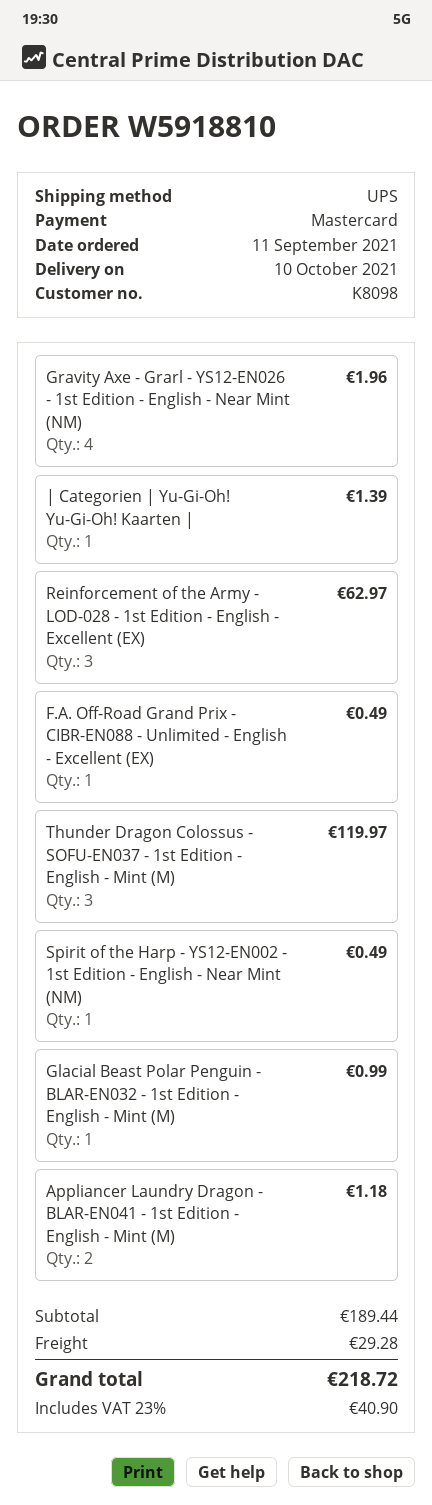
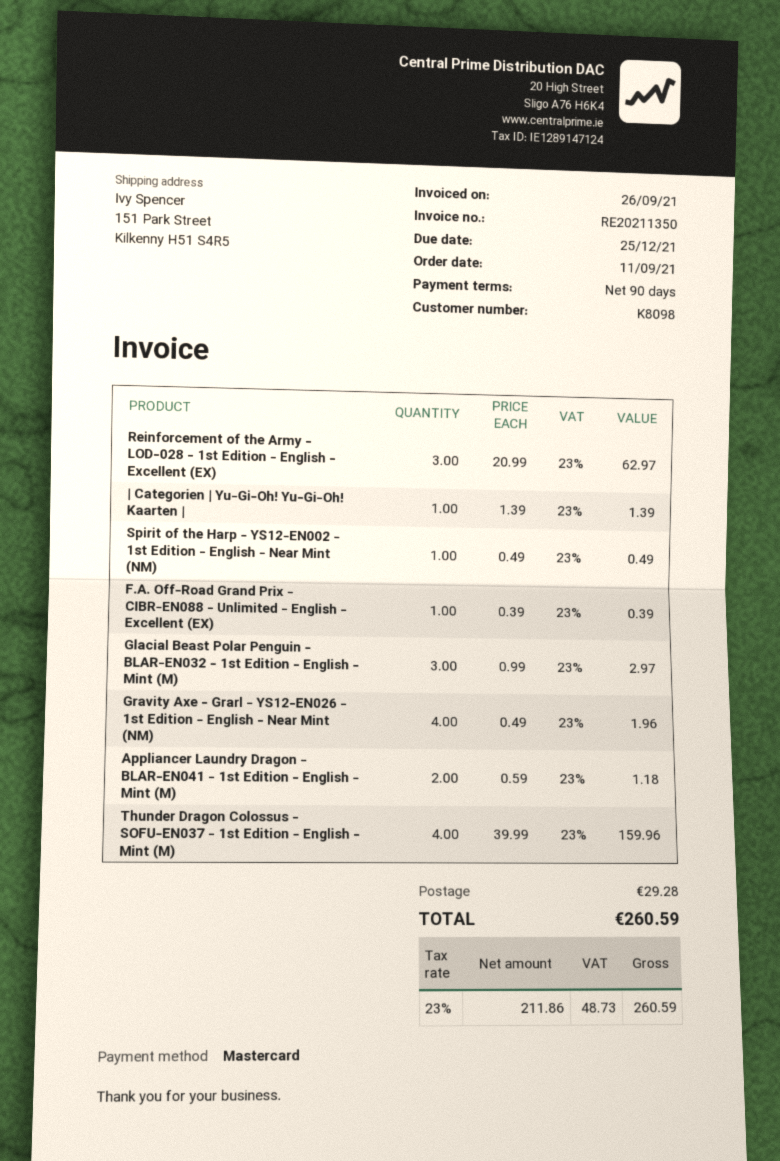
F.A. Off-Road Grand Prix - CIBR-EN088 - Unlimited - English - Excellent (EX): 1 for 0.49 -> 1 for 0.39
Thunder Dragon Colossus - SOFU-EN037 - 1st Edition - English - Mint (M): 3 for 119.97 -> 4 for 159.96
Glacial Beast Polar Penguin - BLAR-EN032 - 1st Edition - English - Mint (M): 1 for 0.99 -> 3 for 2.97
tax: 23% = 40.90 -> 23% = 48.73
total: 218.72 -> 260.59

